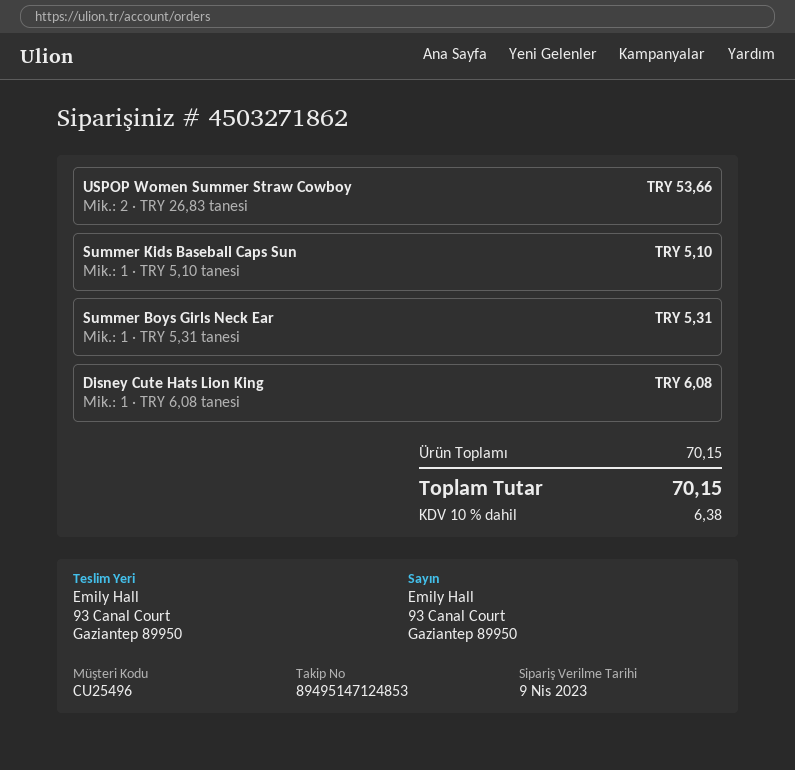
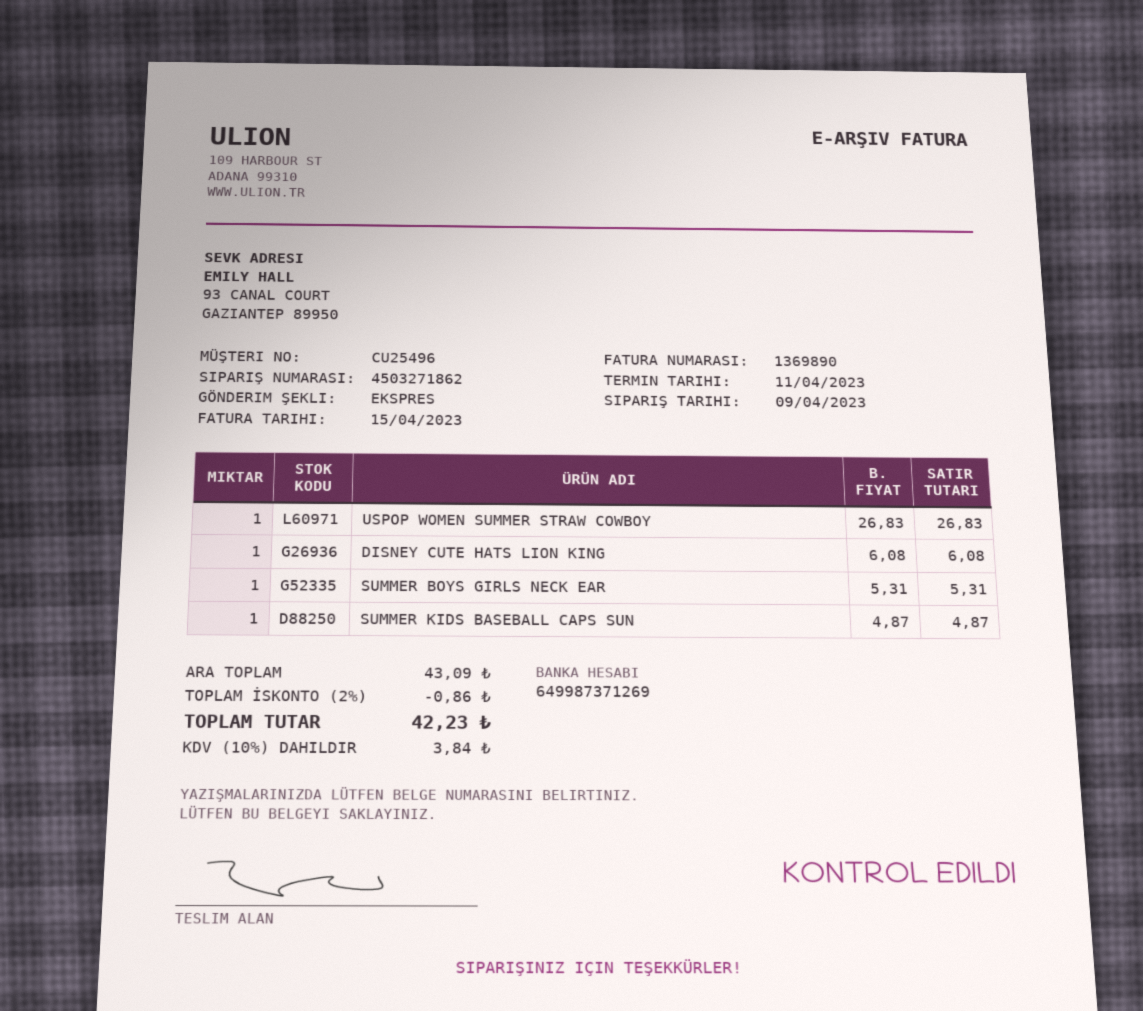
USPOP Women Summer Straw Cowboy: 2 x 26.83 = 53.66 -> 1 x 26.83 = 26.83
Summer Kids Baseball Caps Sun: 1 x 5.10 = 5.10 -> 1 x 4.87 = 4.87
subtotal: 70.15 -> 43.09
discount: none -> 2% = 0.86
tax: 10% = 6.38 -> 10% = 3.84
total: 70.15 -> 42.23

